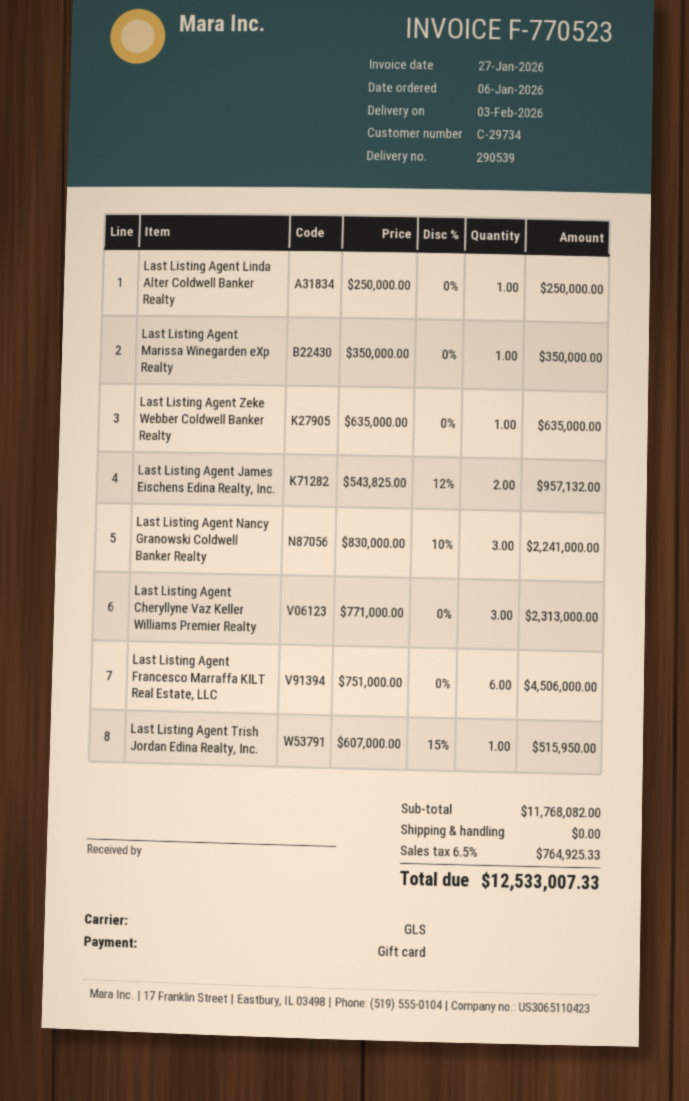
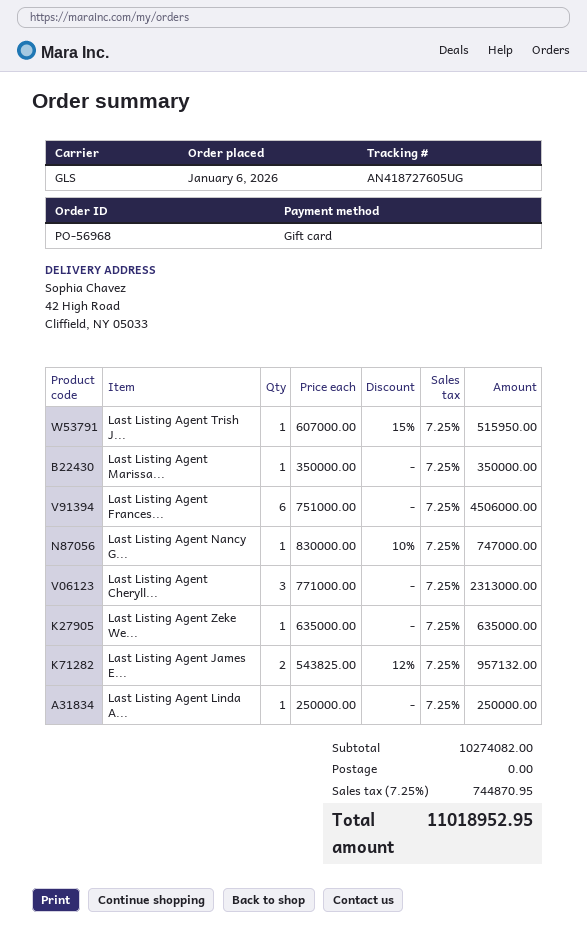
Last Listing Agent Nancy Granowski Coldwell Banker Realty: 3 x 830000.00 - 10% = 2241000.00 -> 1 x 830000.00 - 10% = 747000.00
subtotal: 11768082.00 -> 10274082.00
tax: 6.5% = 764925.33 -> 7.25% = 744870.95
total: 12533007.33 -> 11018952.95

